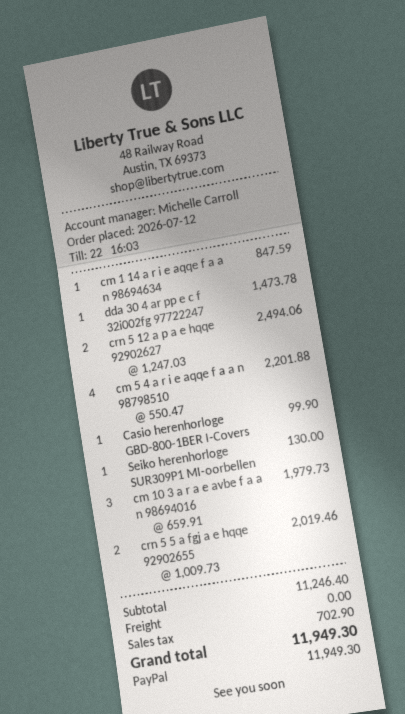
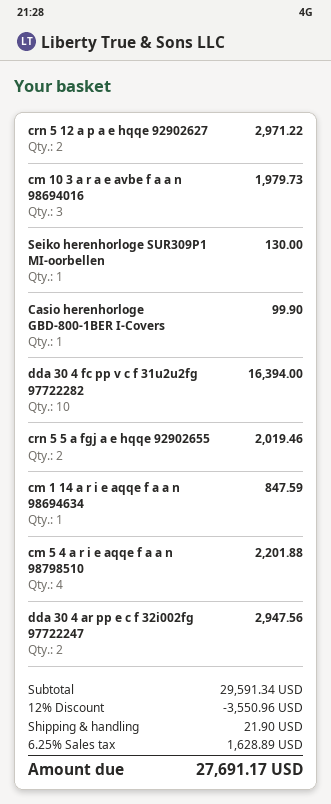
dda 30 4 ar pp e c f 32i002fg 97722247: 1 for 1473.78 -> 2 for 2947.56
crn 5 12 a p a e hqqe 92902627: 2 for 2494.06 -> 2 for 2971.22
dda 30 4 fc pp v c f 31u2u2fg 97722282: none -> 10 for 16394.00
subtotal: 11246.40 -> 29591.34
discount: none -> 12% = 3550.96
shipping: 0.00 -> 21.90
tax: 702.90 -> 1628.89
total: 11949.30 -> 27691.17

